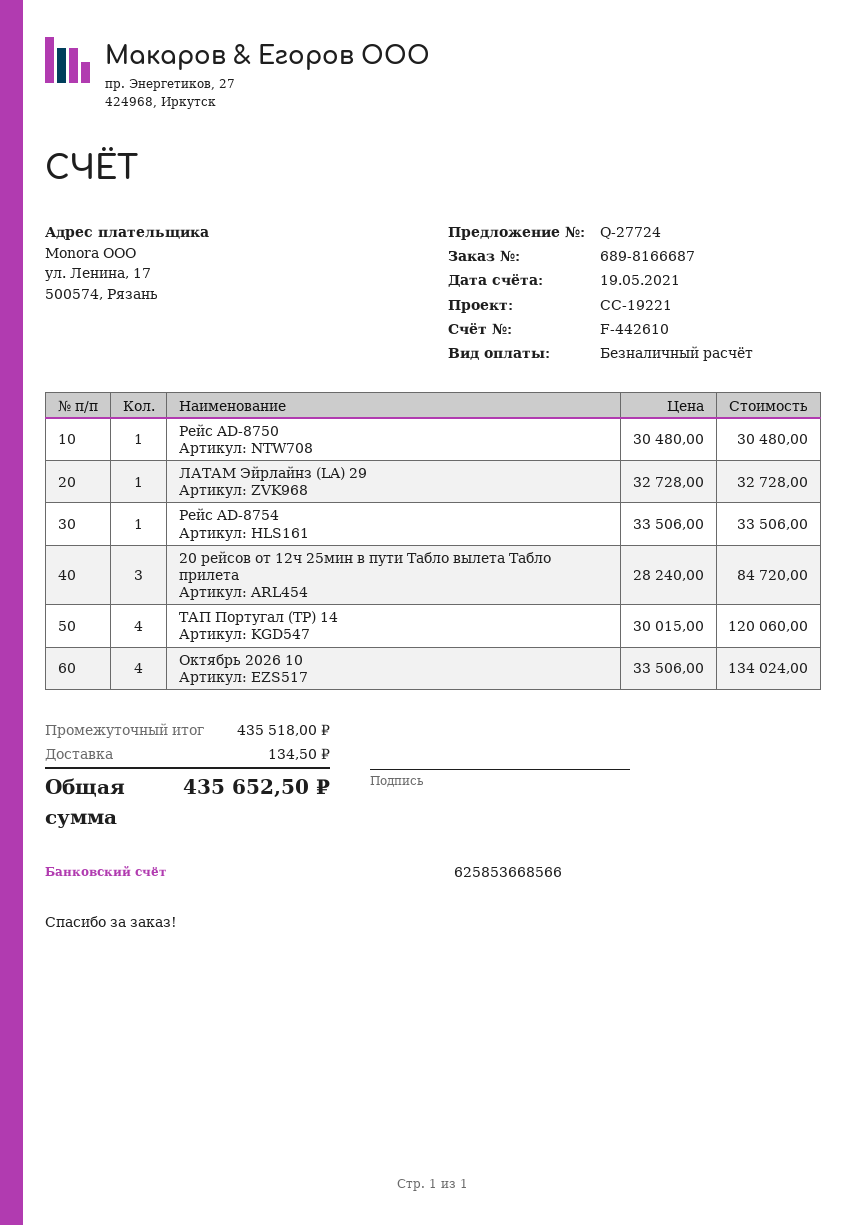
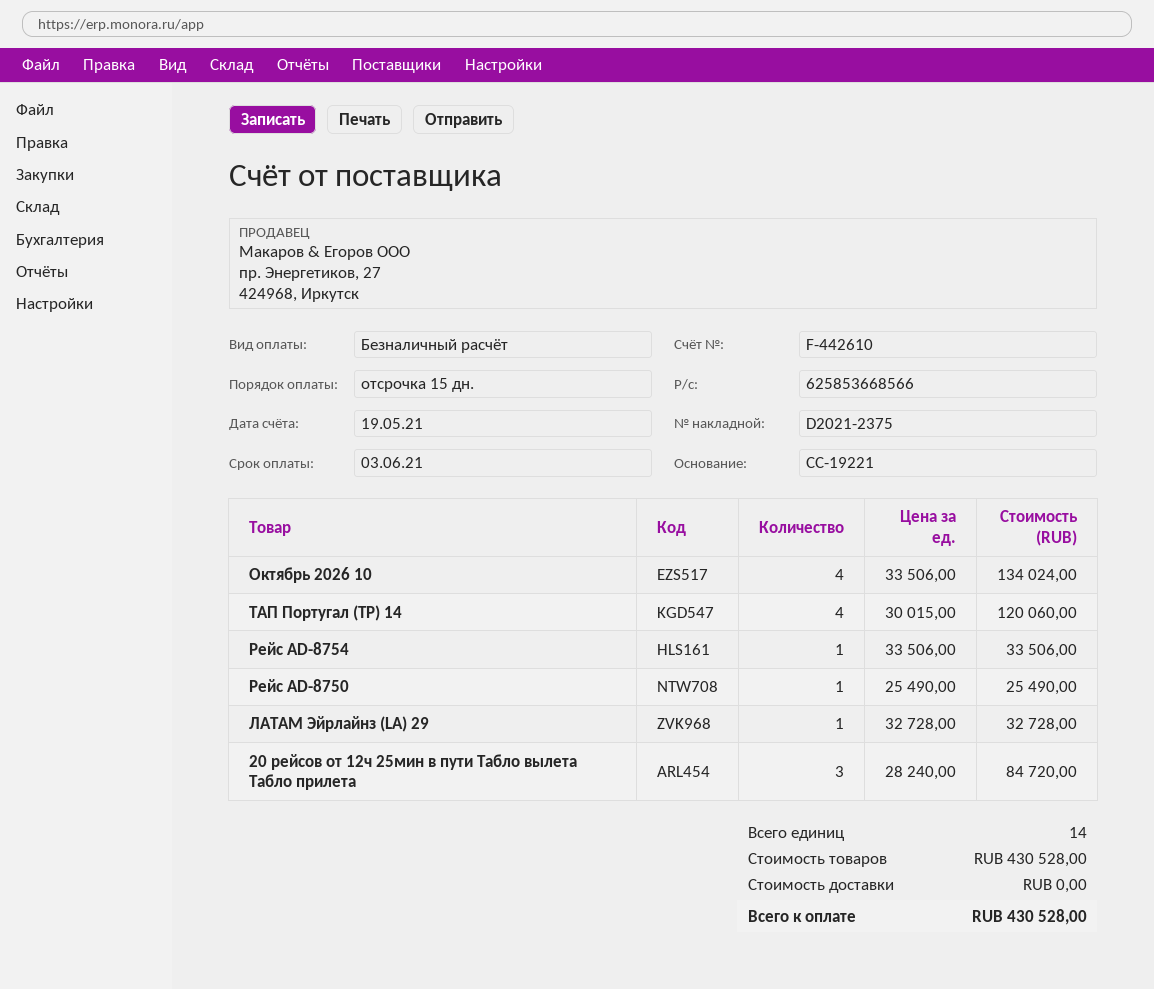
Рейс AD-8750: 1 x 30480.00 = 30480.00 -> 1 x 25490.00 = 25490.00
subtotal: 435518.00 -> 430528.00
shipping: 134.50 -> 0.00
total: 435652.50 -> 430528.00

